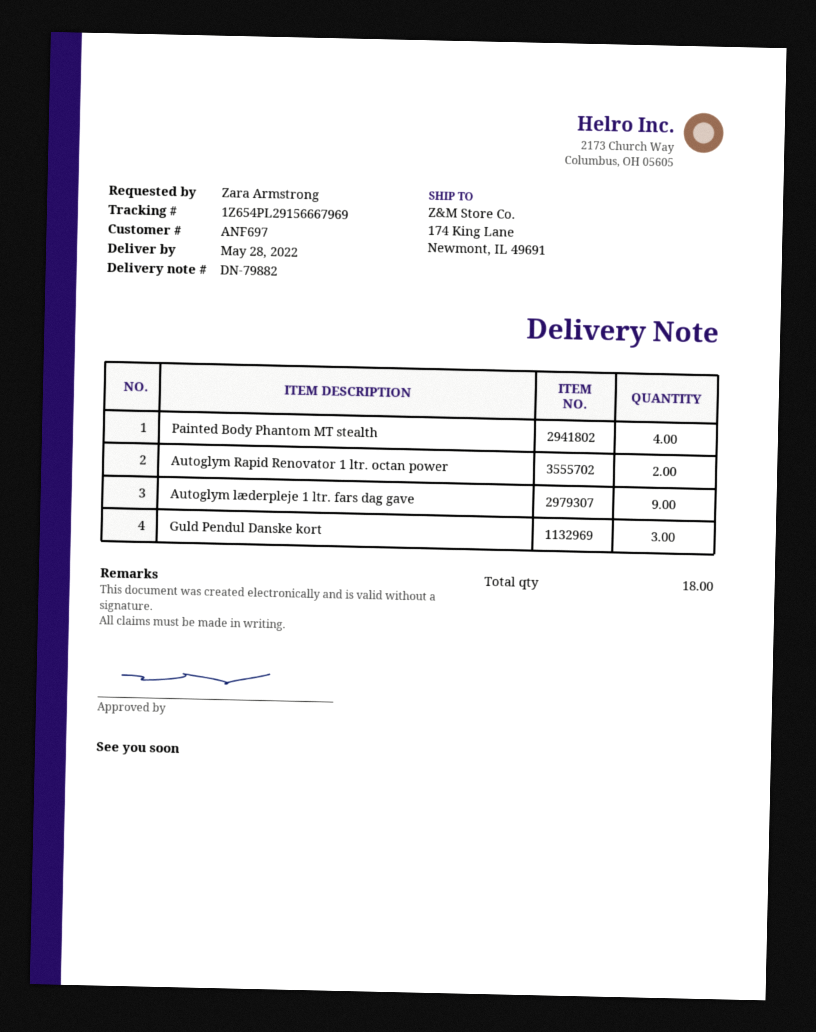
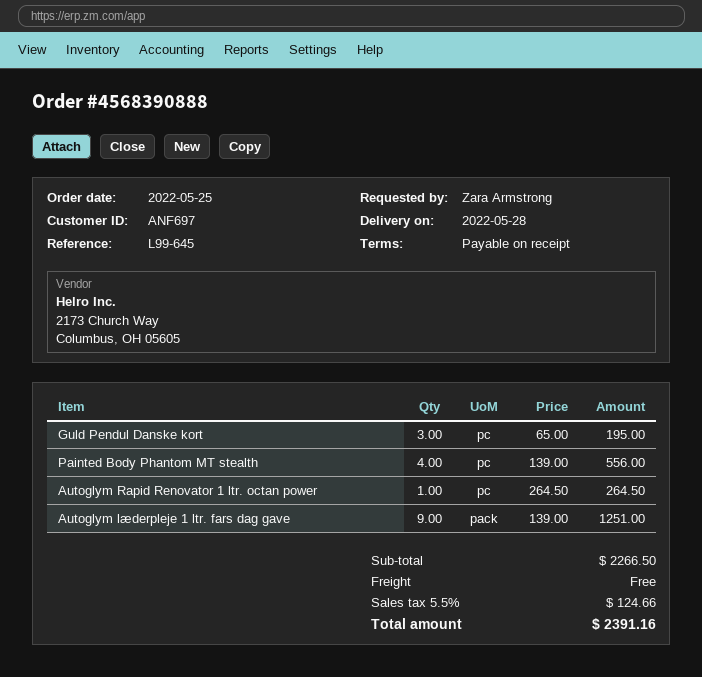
Autoglym Rapid Renovator 1 ltr. octan power: 2 -> 1

